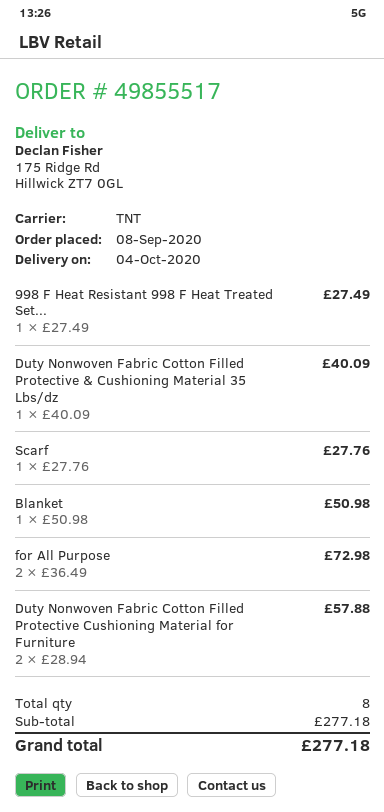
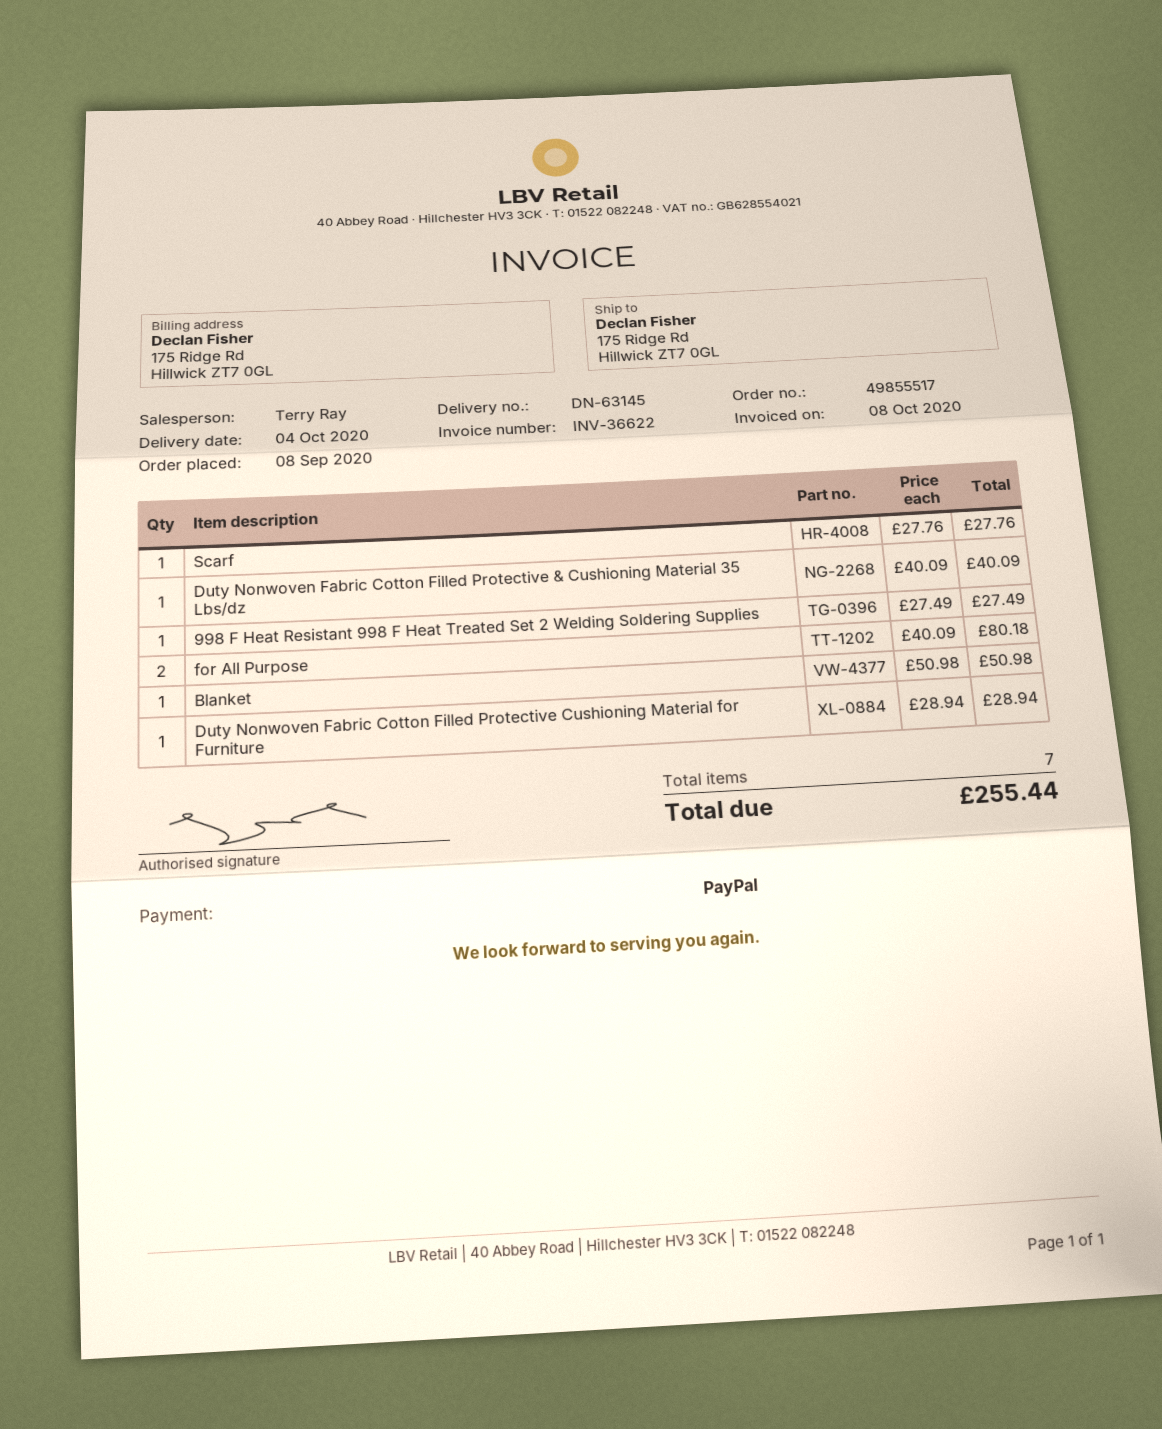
for All Purpose: 2 x 36.49 = 72.98 -> 2 x 40.09 = 80.18
Duty Nonwoven Fabric Cotton Filled Protective Cushioning Material for Furniture: 2 x 28.94 = 57.88 -> 1 x 28.94 = 28.94
total quantity: 8 -> 7
total: 277.18 -> 255.44

